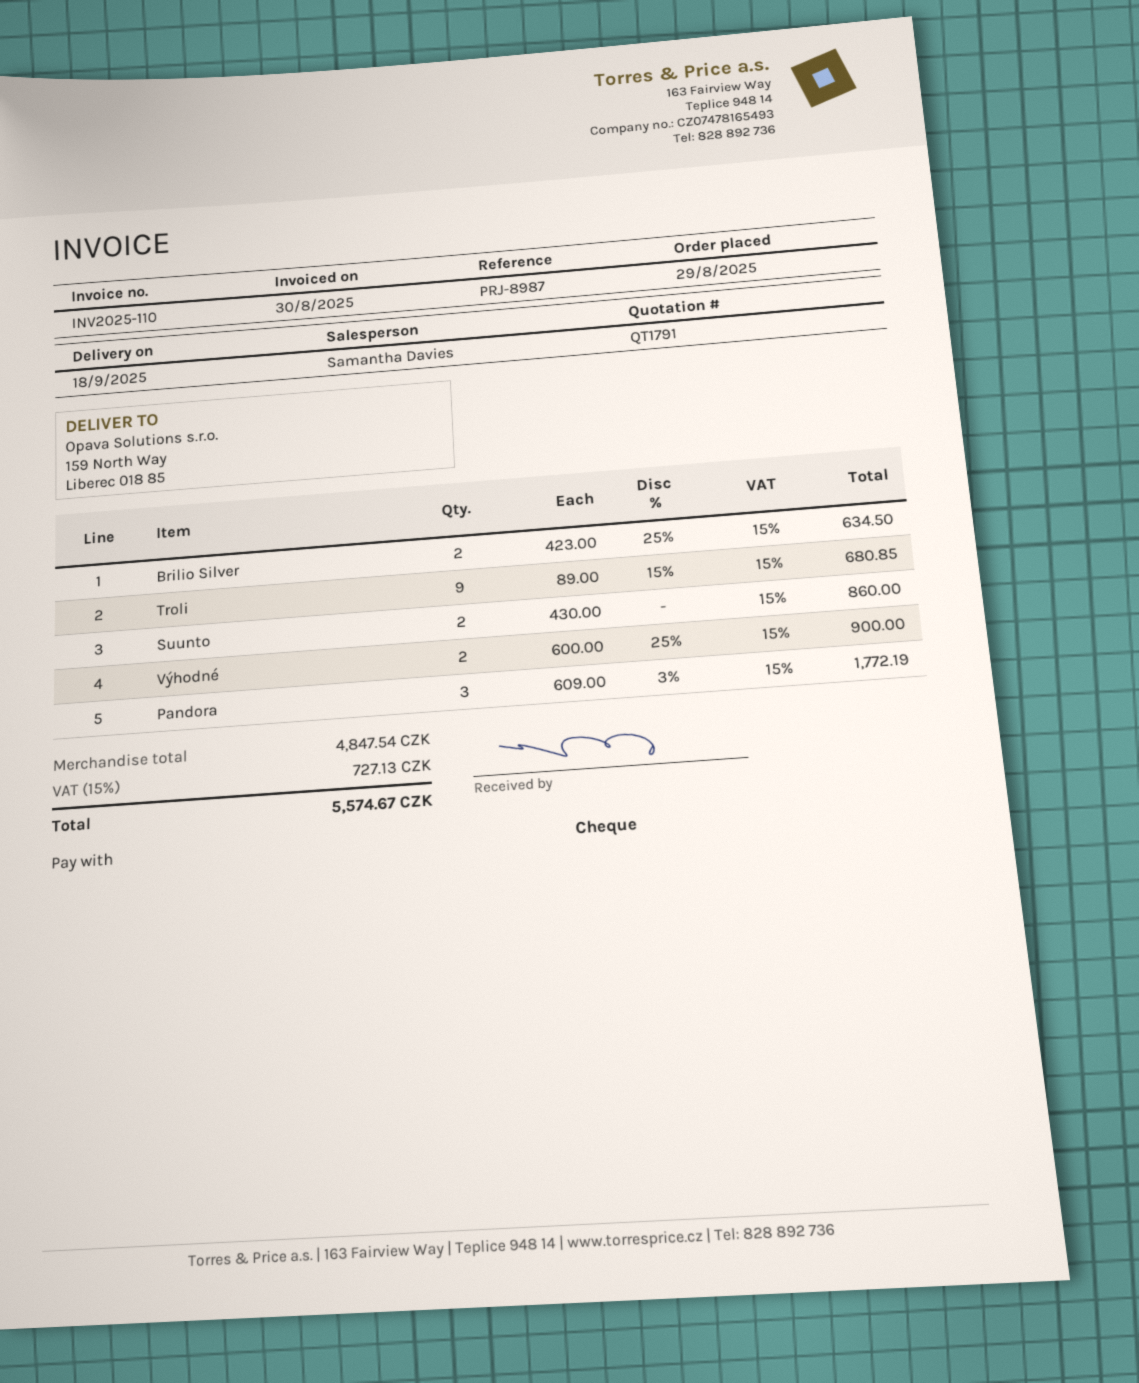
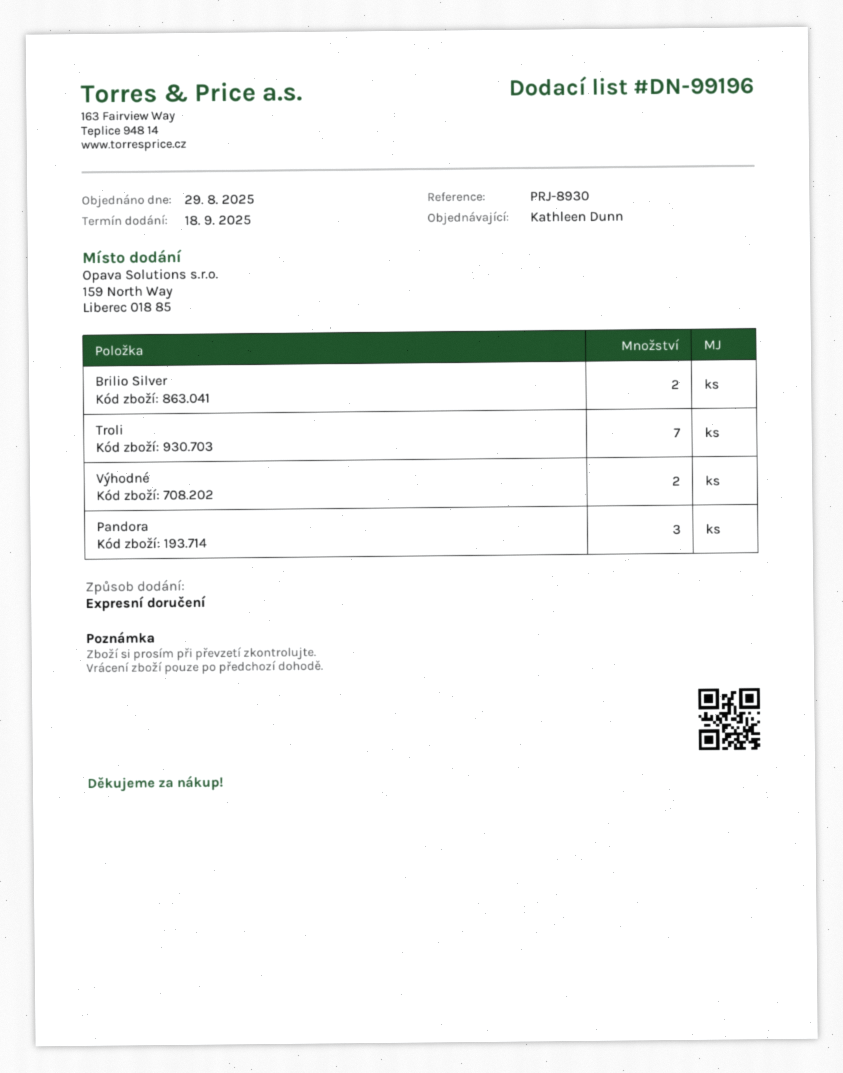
reference: PRJ-8987 -> PRJ-8930
Troli: 9 -> 7
Suunto: 2 -> none

